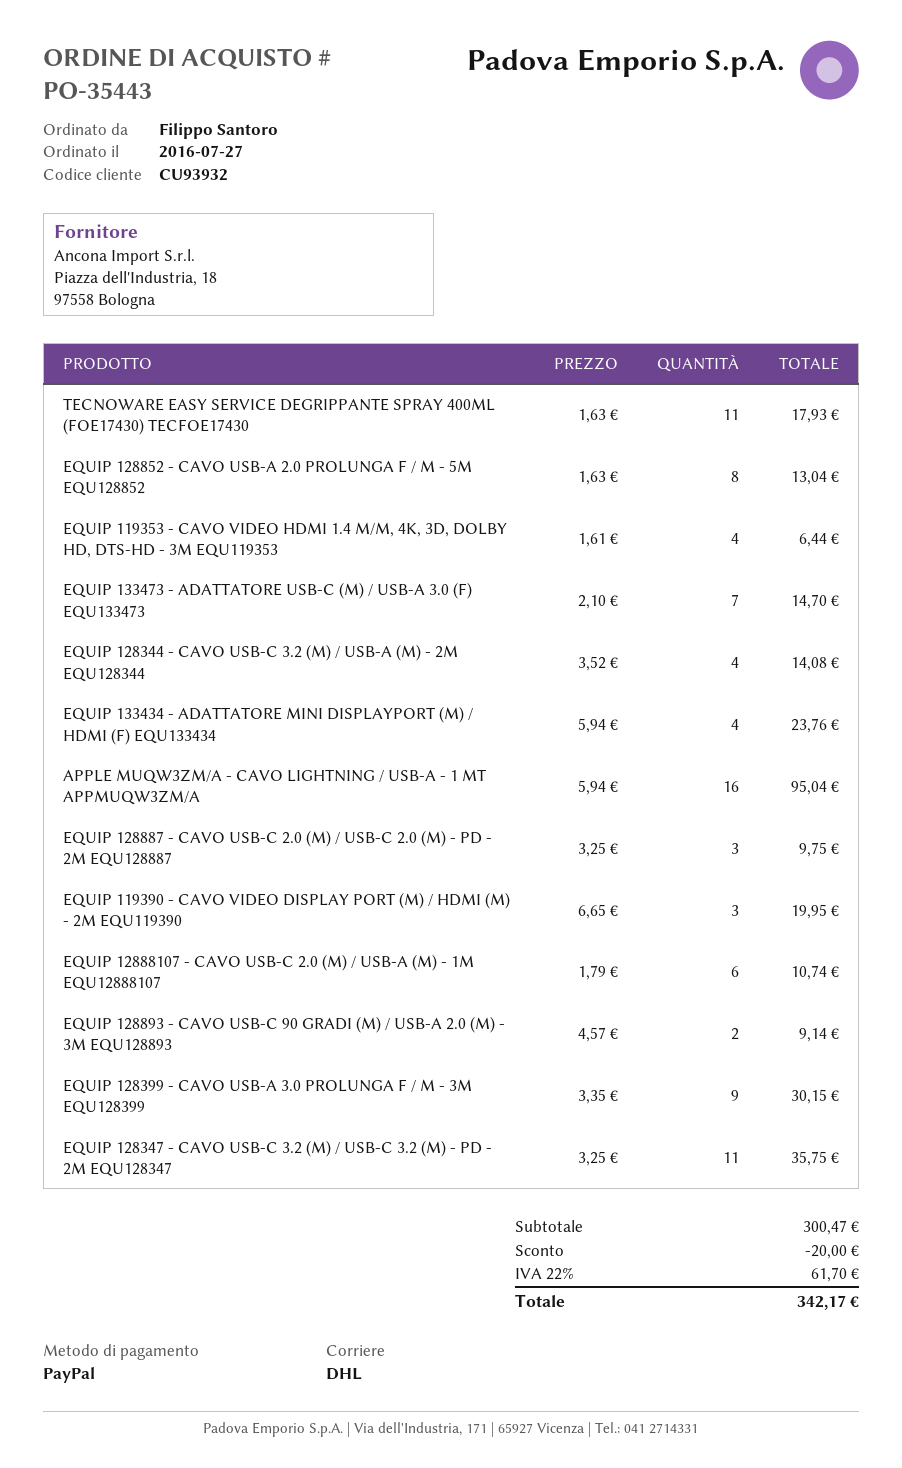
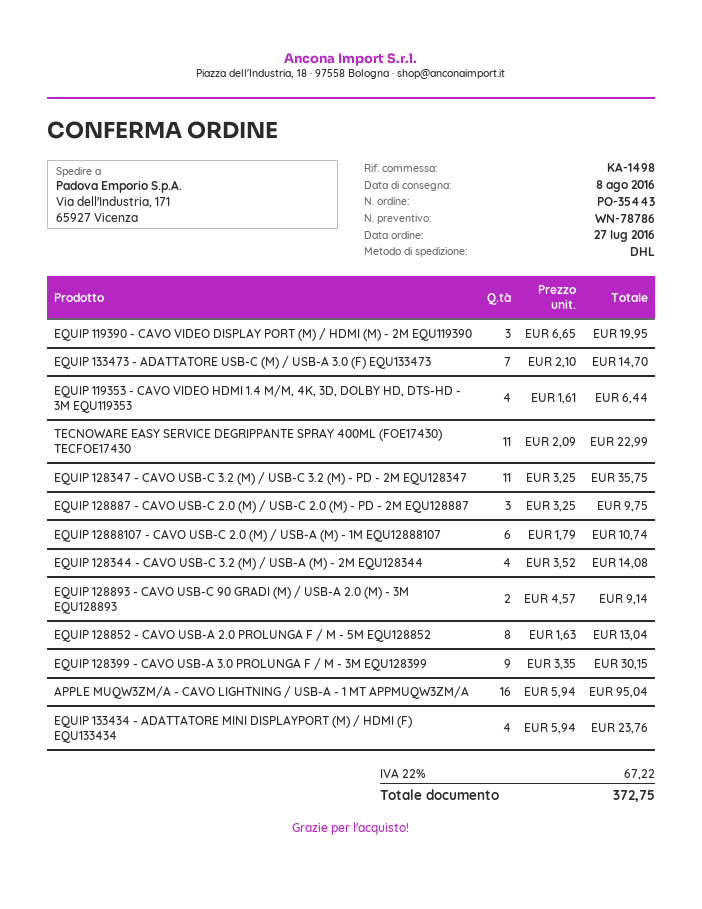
TECNOWARE EASY SERVICE DEGRIPPANTE SPRAY 400ML (FOE17430) TECFOE17430: 11 x 1.63 = 17.93 -> 11 x 2.09 = 22.99
discount: 20.00 -> none
tax: 22% = 61.70 -> 22% = 67.22
total: 342.17 -> 372.75

